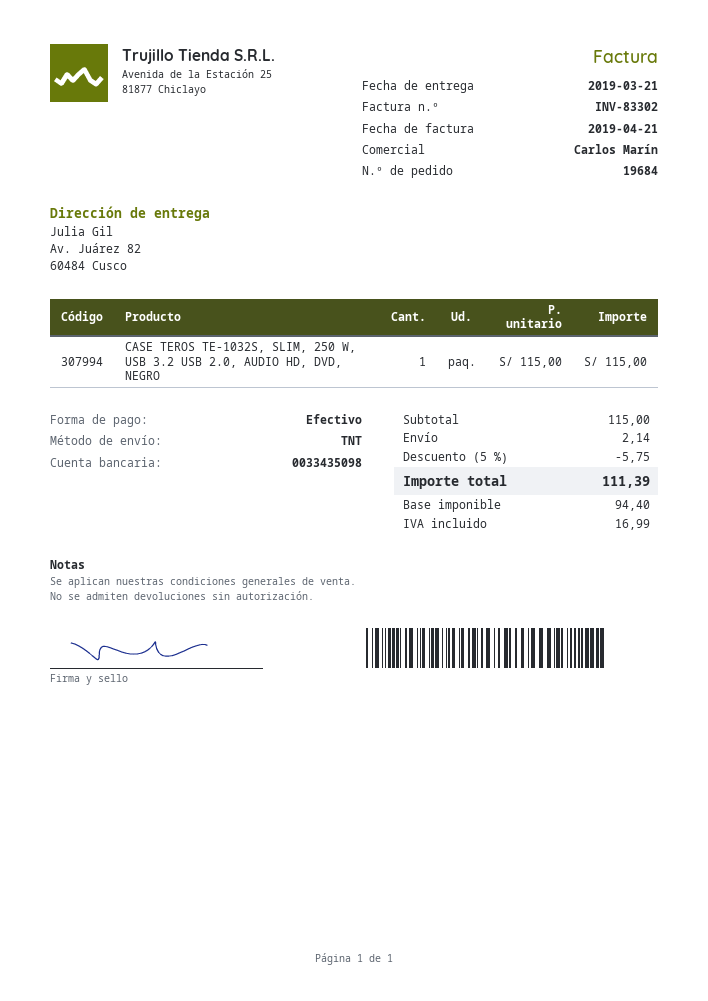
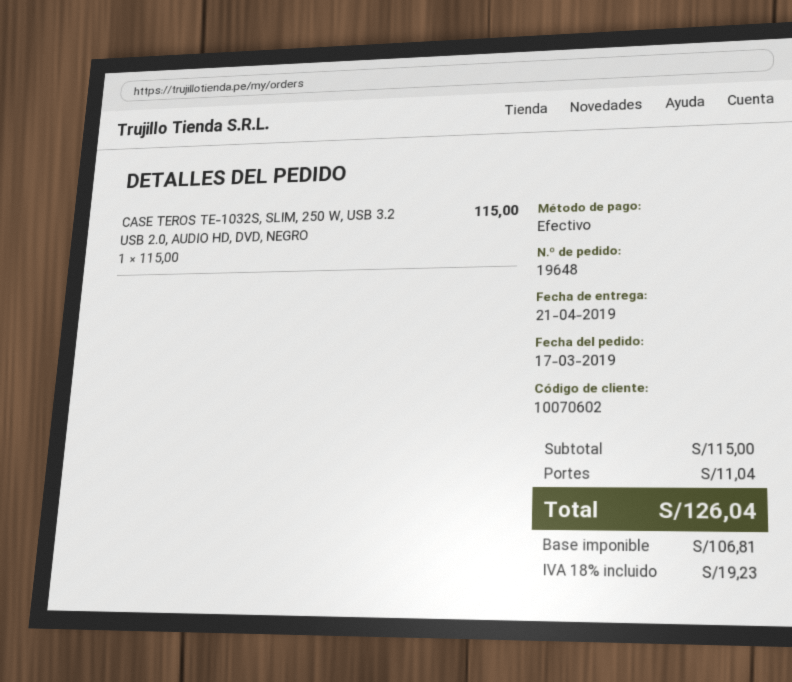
order number: 19684 -> 19648
delivery date: 2019-03-21 -> 2019-04-21
discount: 5% = 5.75 -> none
shipping: 2.14 -> 11.04
net: 94.40 -> 106.81
tax: 16.99 -> 19.23
total: 111.39 -> 126.04

